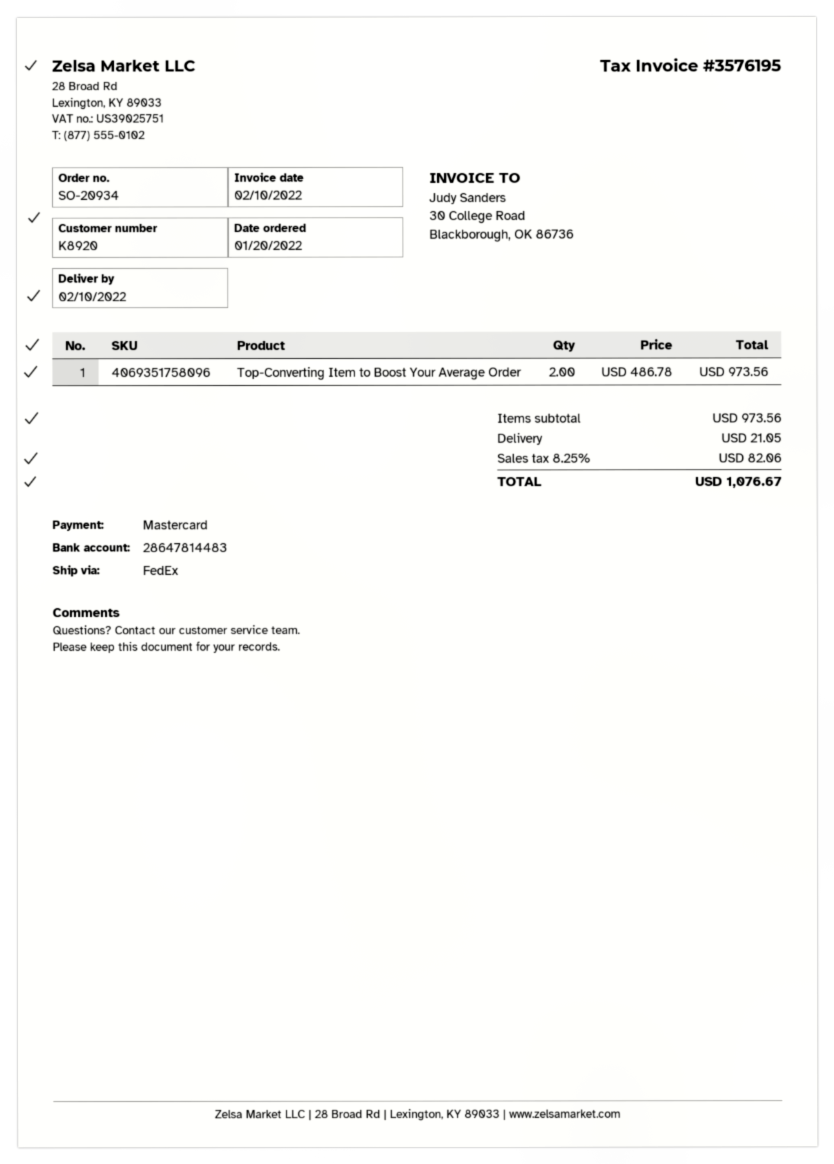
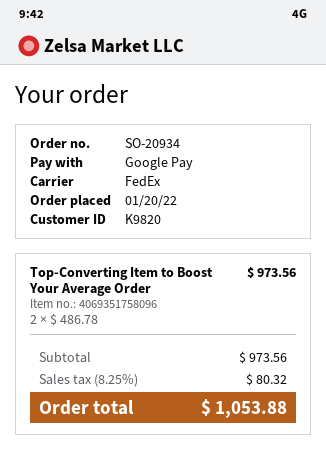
customer number: K8920 -> K9820
payment method: Mastercard -> Google Pay
shipping: 21.05 -> none
tax: 8.25% = 82.06 -> 8.25% = 80.32
total: 1076.67 -> 1053.88

